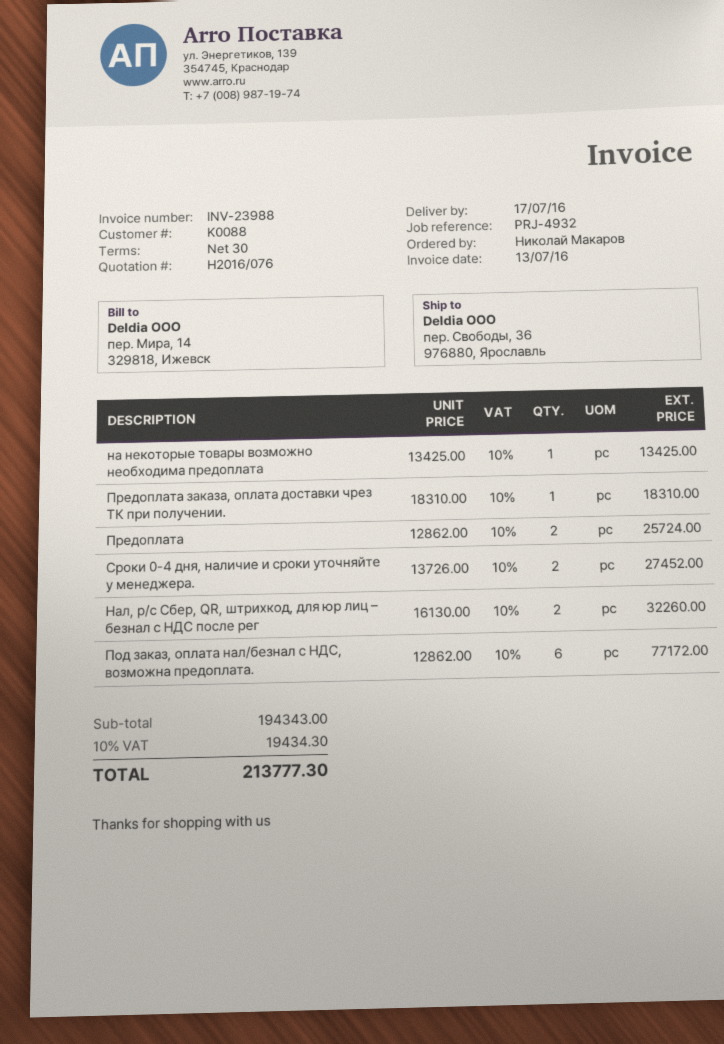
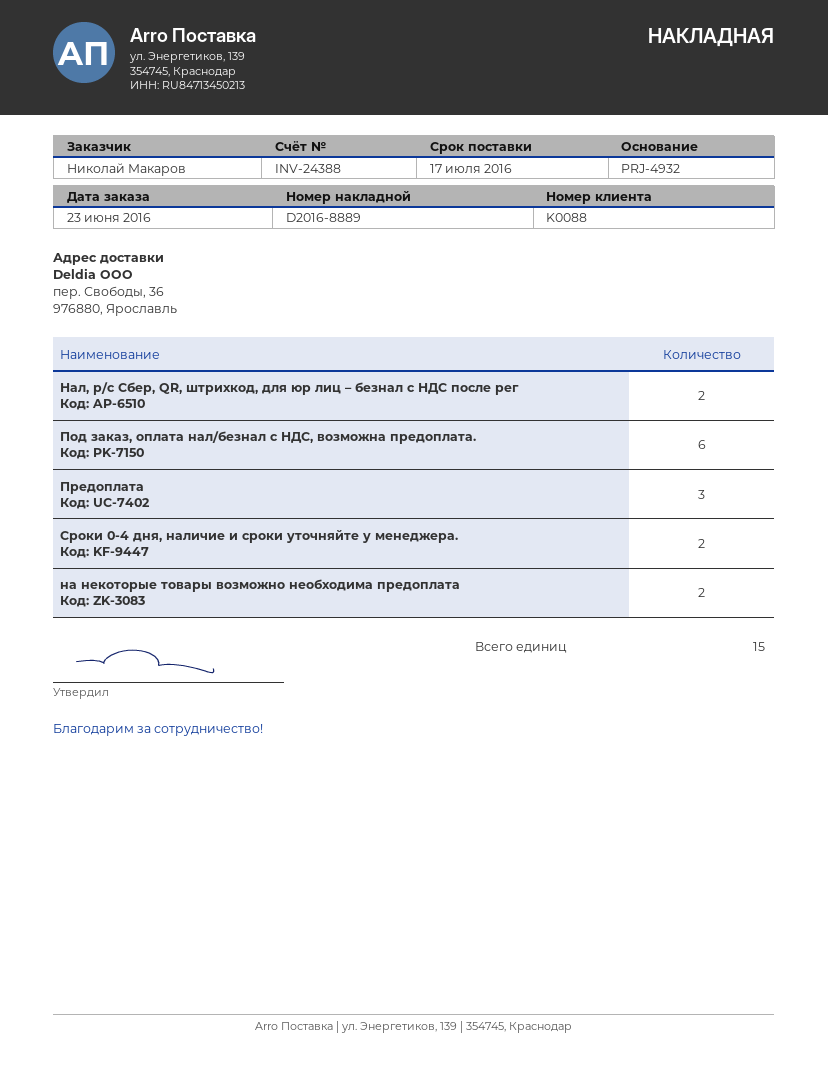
invoice number: INV-23988 -> INV-24388
на некоторые товары возможно необходима предоплата: 1 -> 2
Предоплата заказа, оплата доставки чрез ТК при получении.: 1 -> none
Предоплата: 2 -> 3

